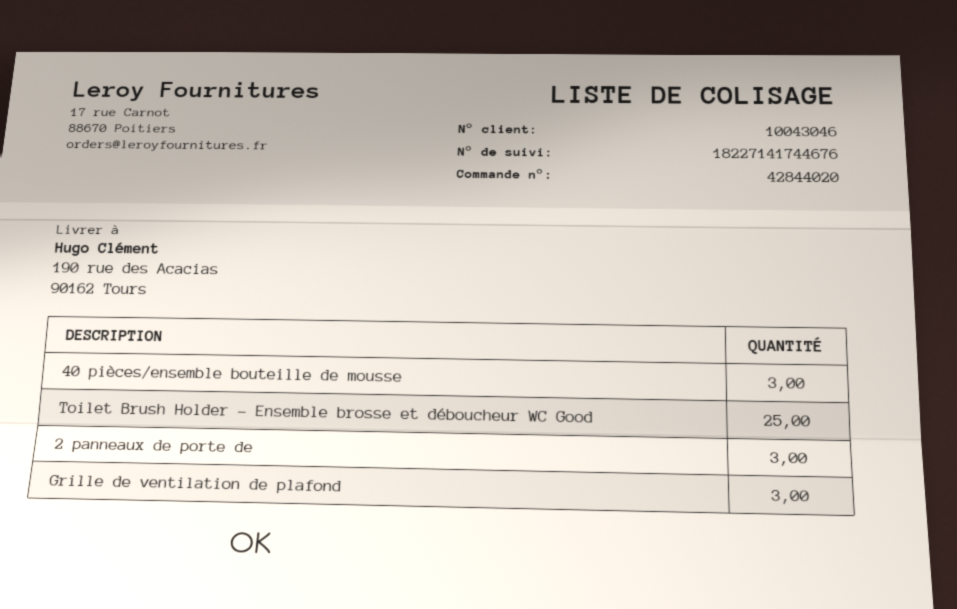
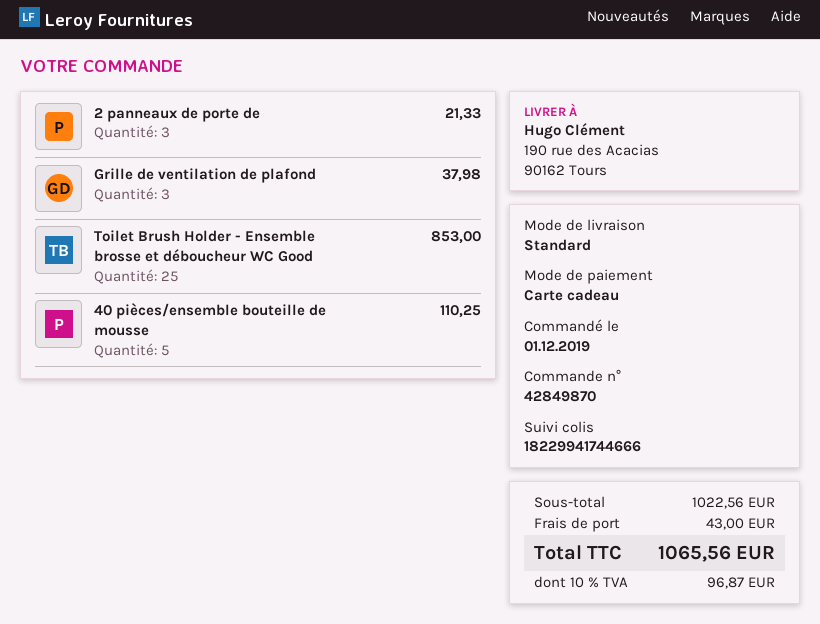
order number: 42844020 -> 42849870
tracking number: 18227141744676 -> 18229941744666
40 pièces/ensemble bouteille de mousse: 3 -> 5

